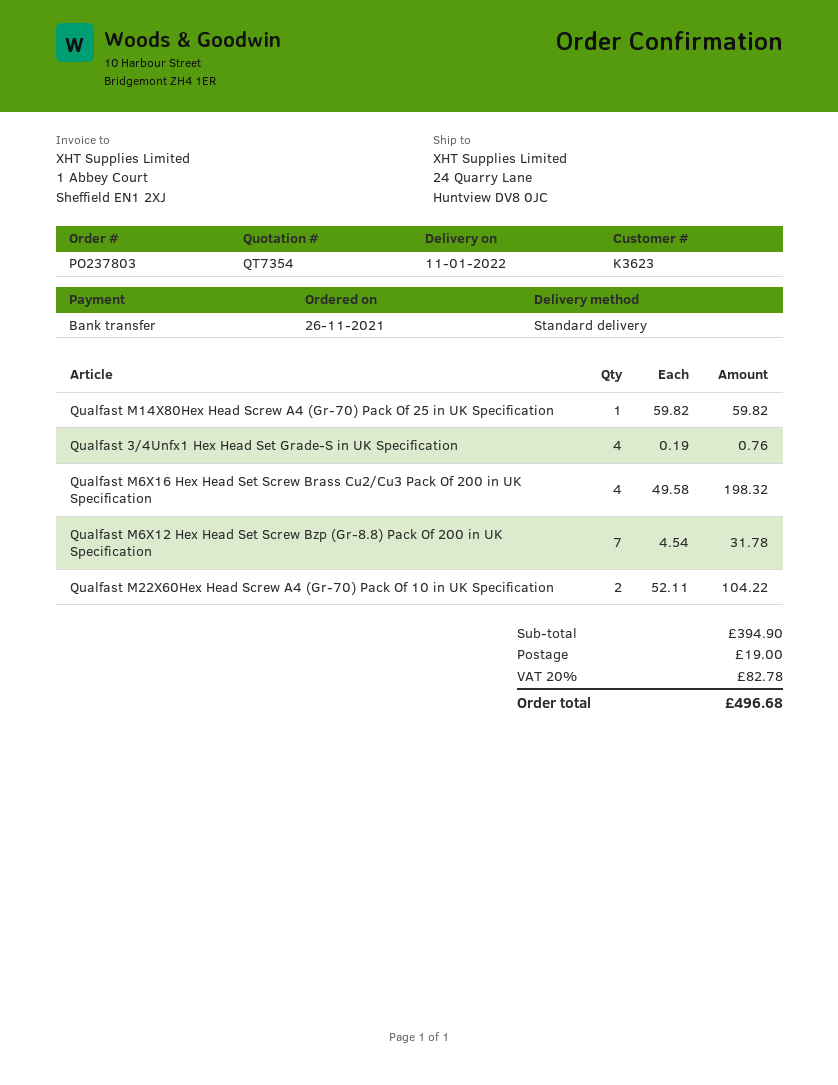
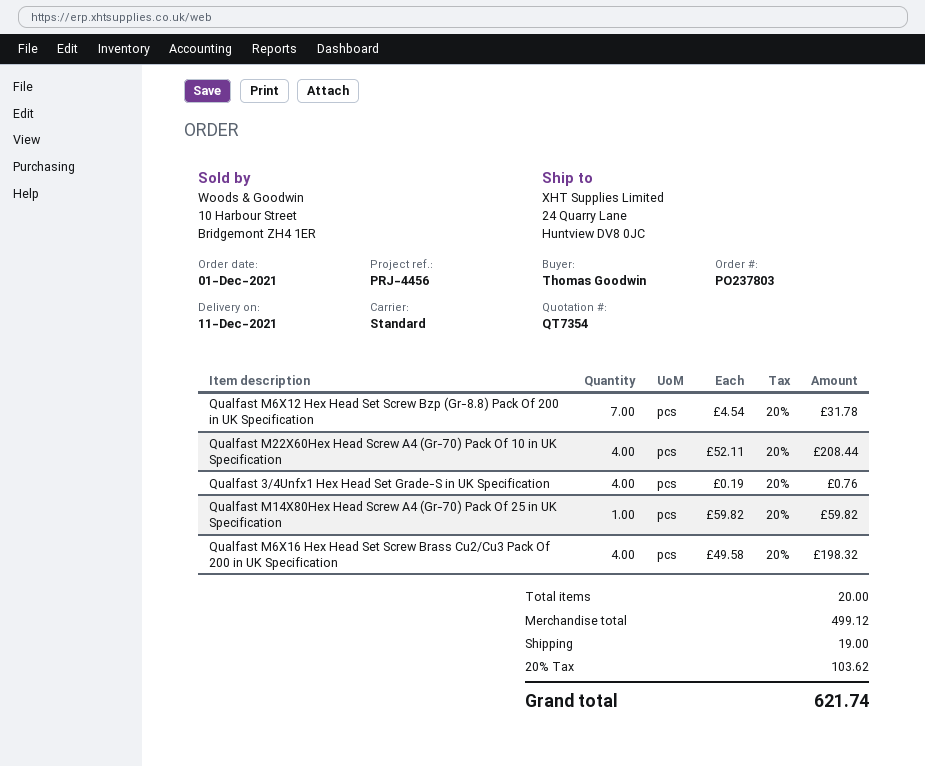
order date: 2021-11-26 -> 2021-12-01
delivery date: 2022-01-11 -> 2021-12-11
Qualfast M22X60Hex Head Screw A4 (Gr-70) Pack Of 10 in UK Specification: 2 x 52.11 = 104.22 -> 4 x 52.11 = 208.44
subtotal: 394.90 -> 499.12
tax: 20% = 82.78 -> 20% = 103.62
total: 496.68 -> 621.74

